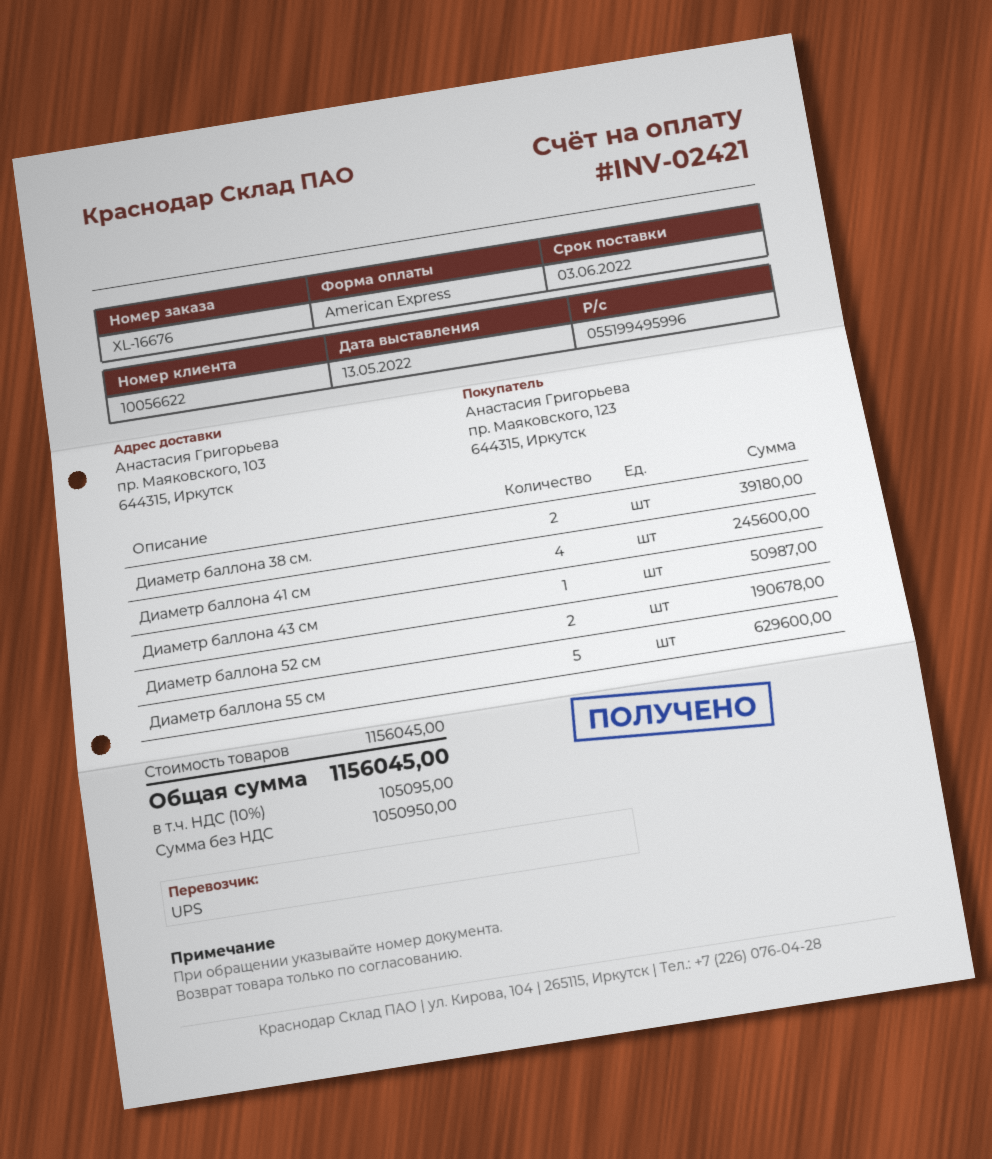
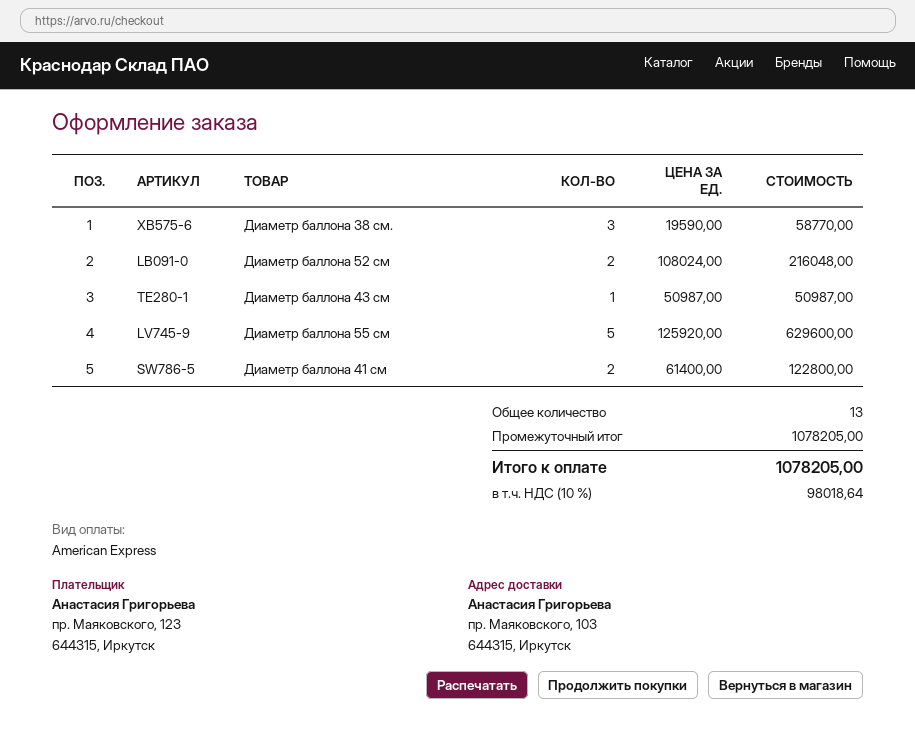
Диаметр баллона 38 см.: 2 for 39180.00 -> 3 for 58770.00
Диаметр баллона 41 см: 4 for 245600.00 -> 2 for 122800.00
Диаметр баллона 52 см: 2 for 190678.00 -> 2 for 216048.00
subtotal: 1156045.00 -> 1078205.00
tax: 10% = 105095.00 -> 10% = 98018.64
total: 1156045.00 -> 1078205.00

